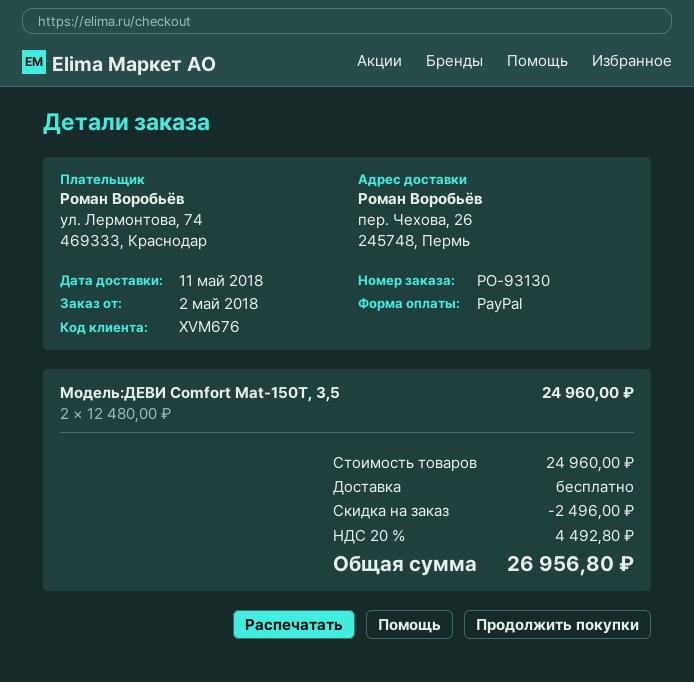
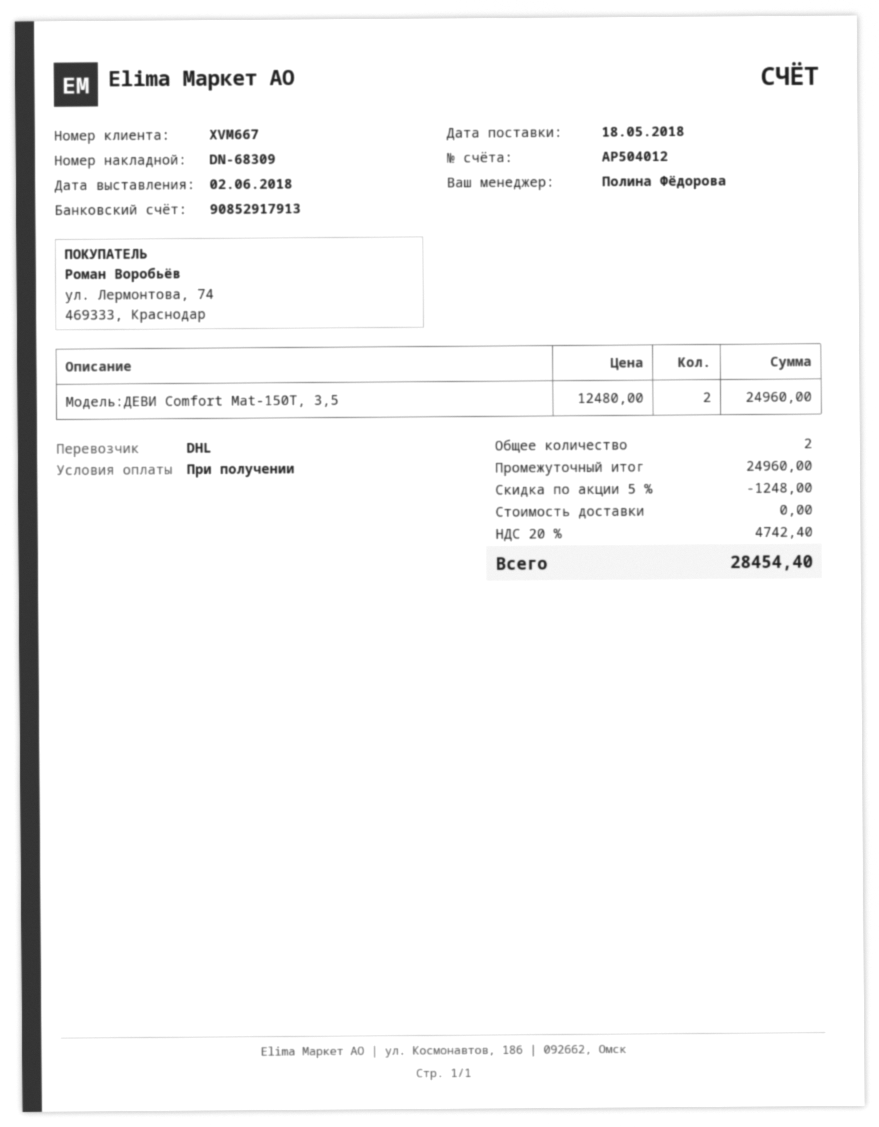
delivery date: 2018-05-11 -> 2018-05-18
customer number: XVM676 -> XVM667
discount: 2496.00 -> 1248.00
tax: 20% = 4492.80 -> 20% = 4742.40
total: 26956.80 -> 28454.40

